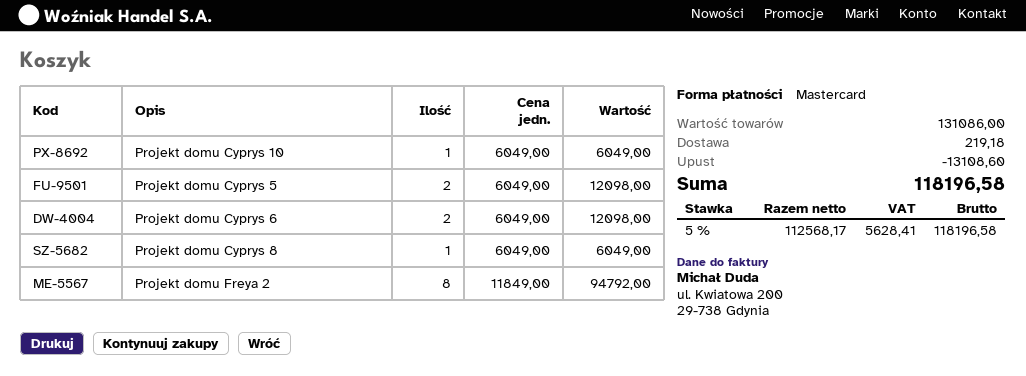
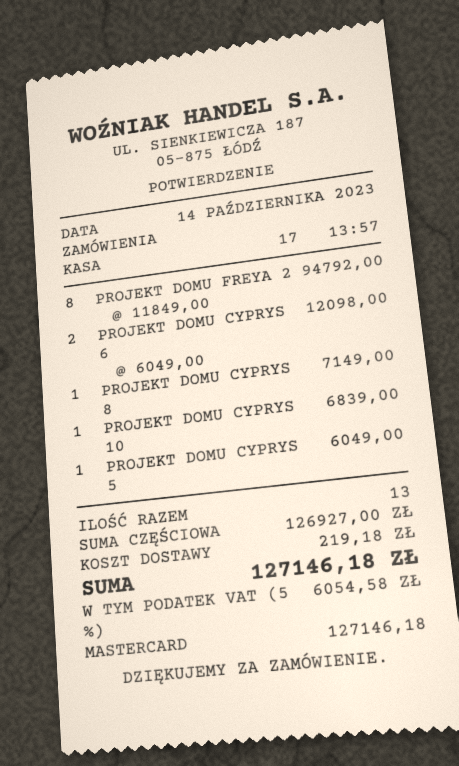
Projekt domu Cyprys 10: 1 x 6049.00 = 6049.00 -> 1 x 6839.00 = 6839.00
Projekt domu Cyprys 5: 2 x 6049.00 = 12098.00 -> 1 x 6049.00 = 6049.00
Projekt domu Cyprys 8: 1 x 6049.00 = 6049.00 -> 1 x 7149.00 = 7149.00
subtotal: 131086.00 -> 126927.00
discount: 13108.60 -> none
tax: 5% = 5628.41 -> 5% = 6054.58
total: 118196.58 -> 127146.18

